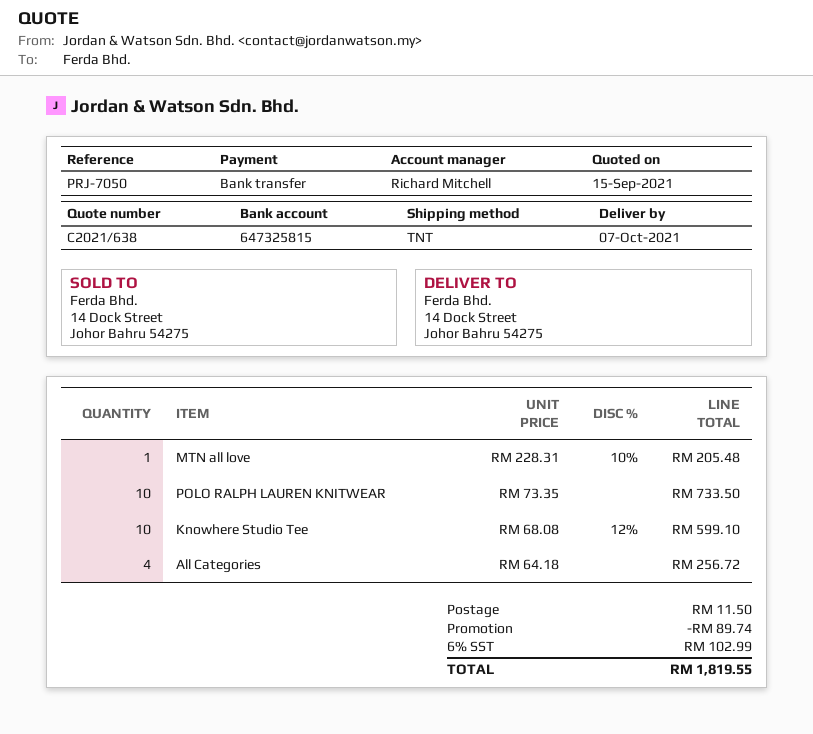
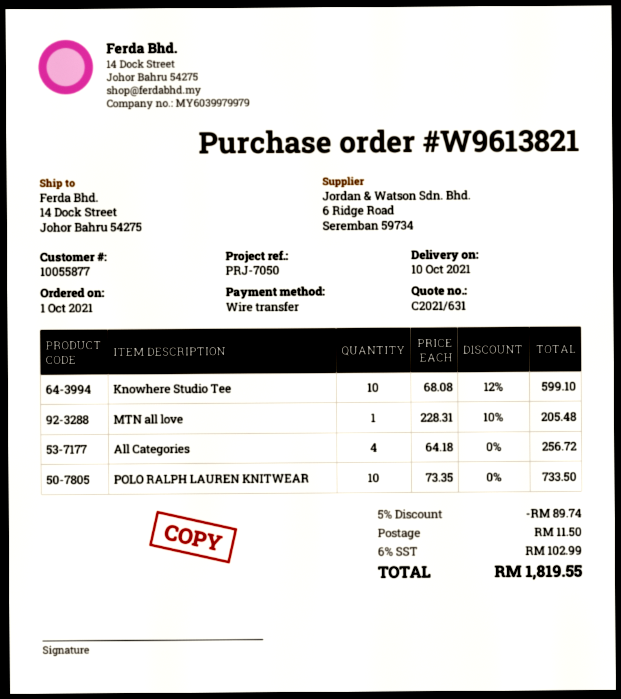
quote number: C2021/638 -> C2021/631
delivery date: 2021-10-07 -> 2021-10-10

